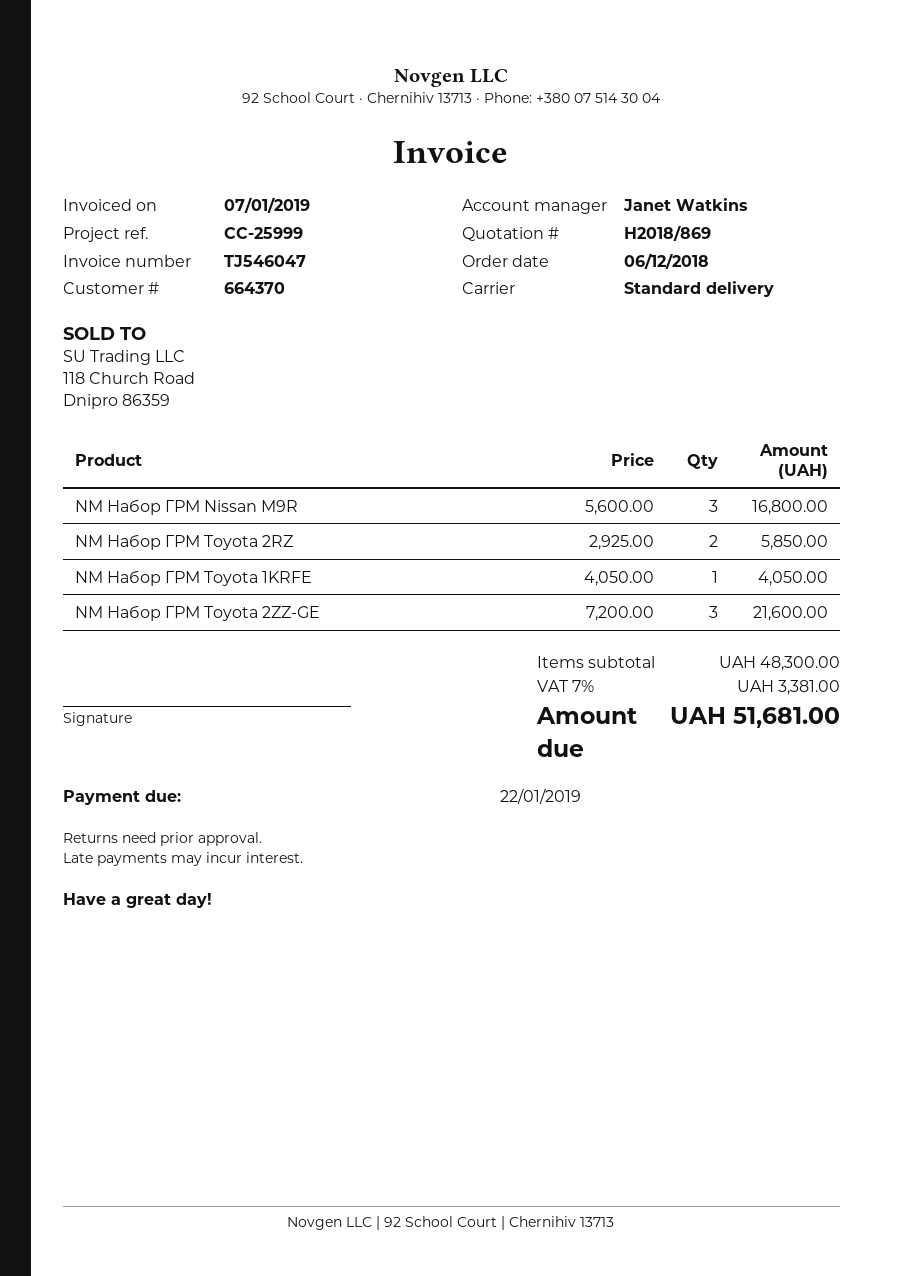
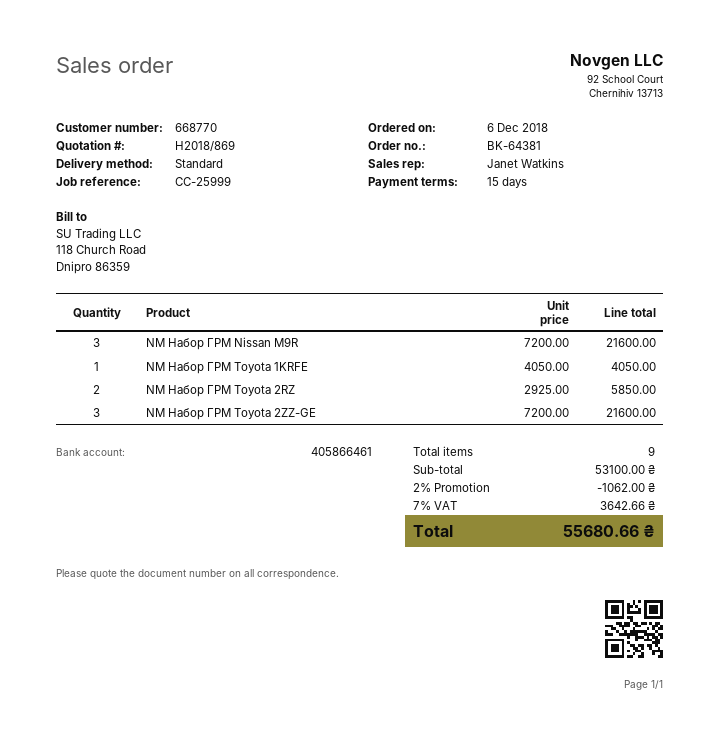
customer number: 664370 -> 668770
NM Набор ГРМ Nissan M9R: 3 x 5600.00 = 16800.00 -> 3 x 7200.00 = 21600.00
subtotal: 48300.00 -> 53100.00
discount: none -> 2% = 1062.00
tax: 7% = 3381.00 -> 7% = 3642.66
total: 51681.00 -> 55680.66

